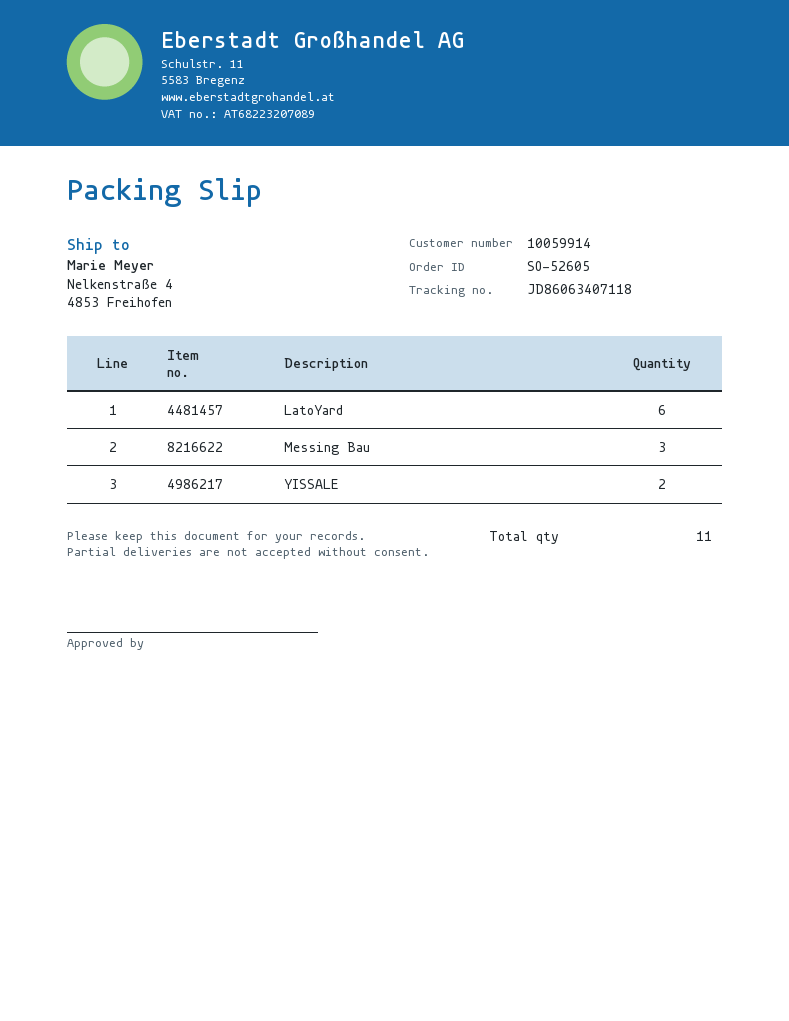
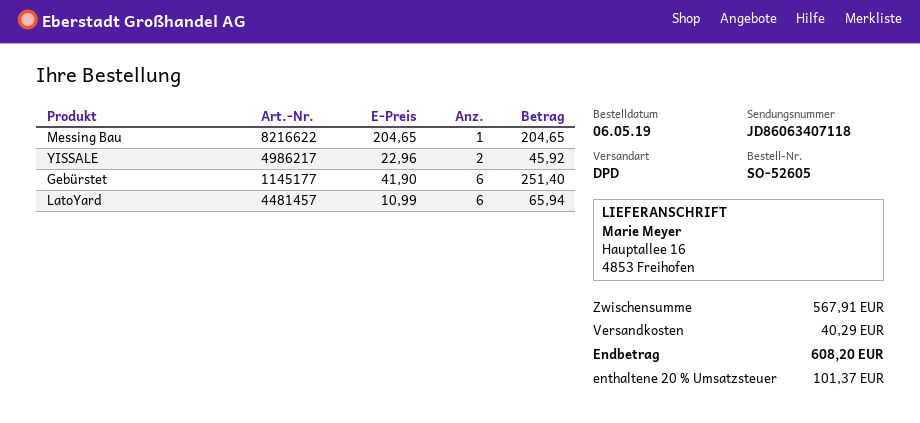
ship to: Nelkenstraße 4, 4853 Freihofen -> Hauptallee 16, 4853 Freihofen
Messing Bau: 3 -> 1
Gebürstet: none -> 6

